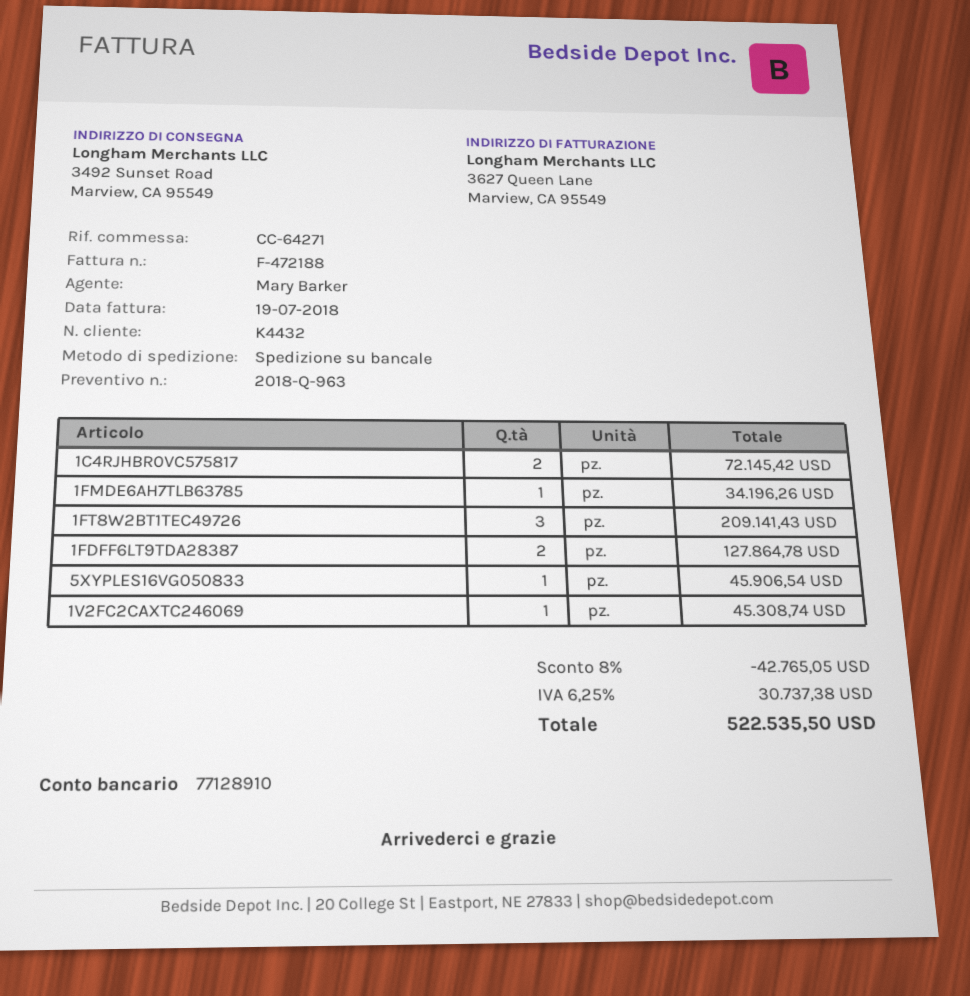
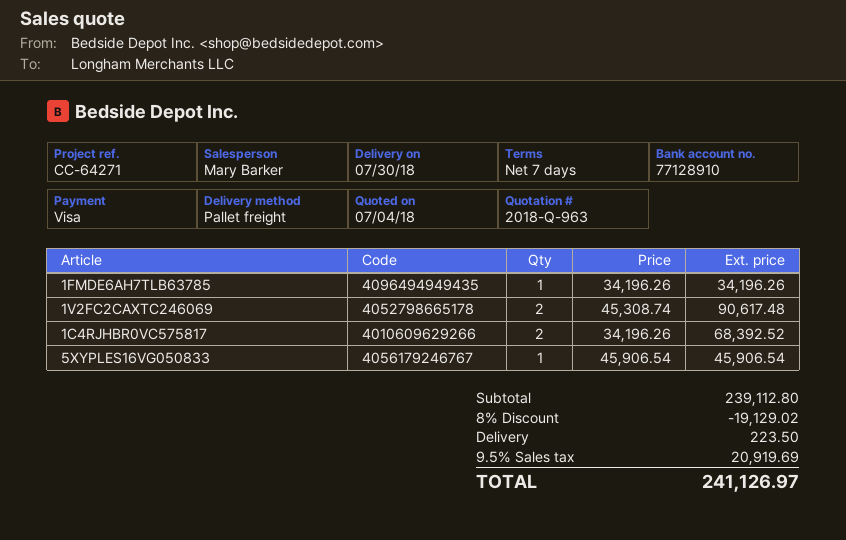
1C4RJHBR0VC575817: 2 for 72145.42 -> 2 for 68392.52
1FT8W2BT1TEC49726: 3 for 209141.43 -> none
1FDFF6LT9TDA28387: 2 for 127864.78 -> none
1V2FC2CAXTC246069: 1 for 45308.74 -> 2 for 90617.48
discount: 8% = 42765.05 -> 8% = 19129.02
shipping: none -> 223.50
tax: 6.25% = 30737.38 -> 9.5% = 20919.69
total: 522535.50 -> 241126.97

